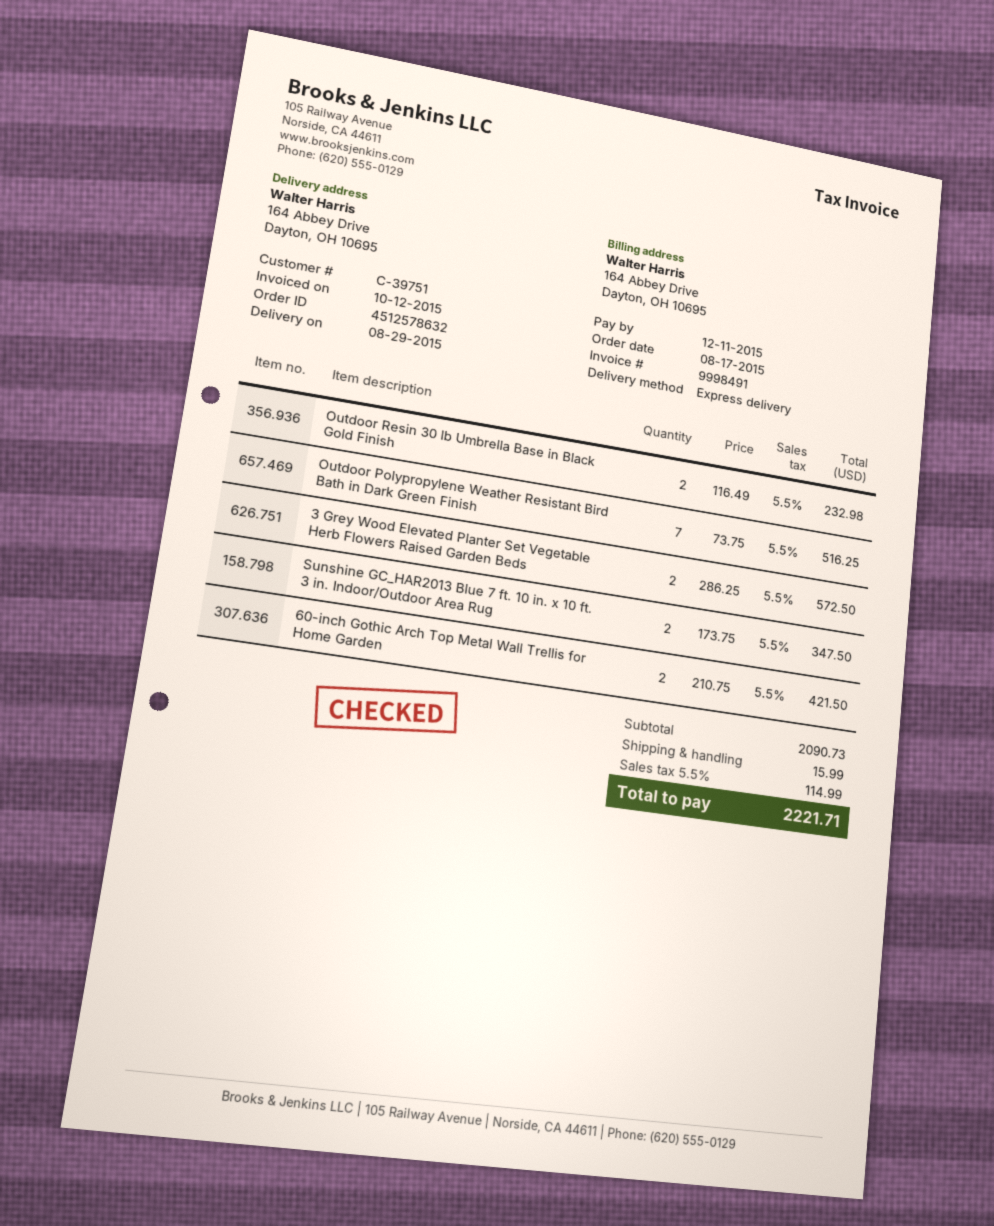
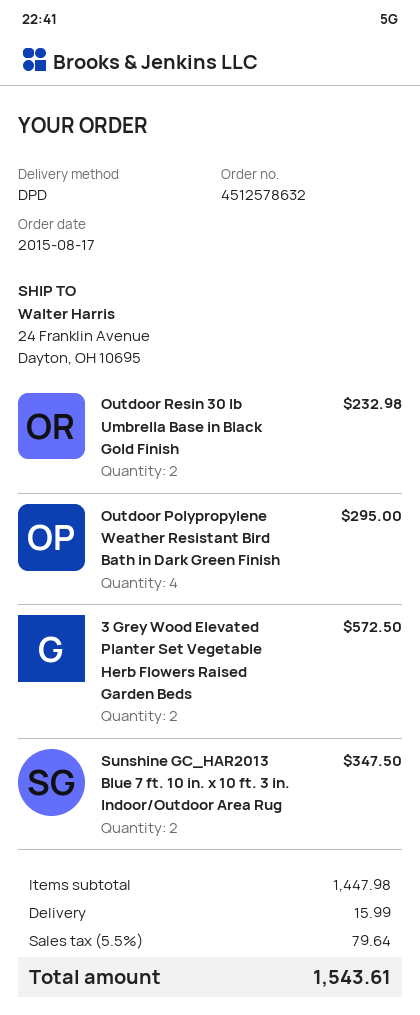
shipping method: express -> DPD
ship to: 164 Abbey Drive, Dayton, OH 10695 -> 24 Franklin Avenue, Dayton, OH 10695
Outdoor Polypropylene Weather Resistant Bird Bath in Dark Green Finish: 7 for 516.25 -> 4 for 295.00
60-inch Gothic Arch Top Metal Wall Trellis for Home Garden: 2 for 421.50 -> none
subtotal: 2090.73 -> 1447.98
tax: 5.5% = 114.99 -> 5.5% = 79.64
total: 2221.71 -> 1543.61

